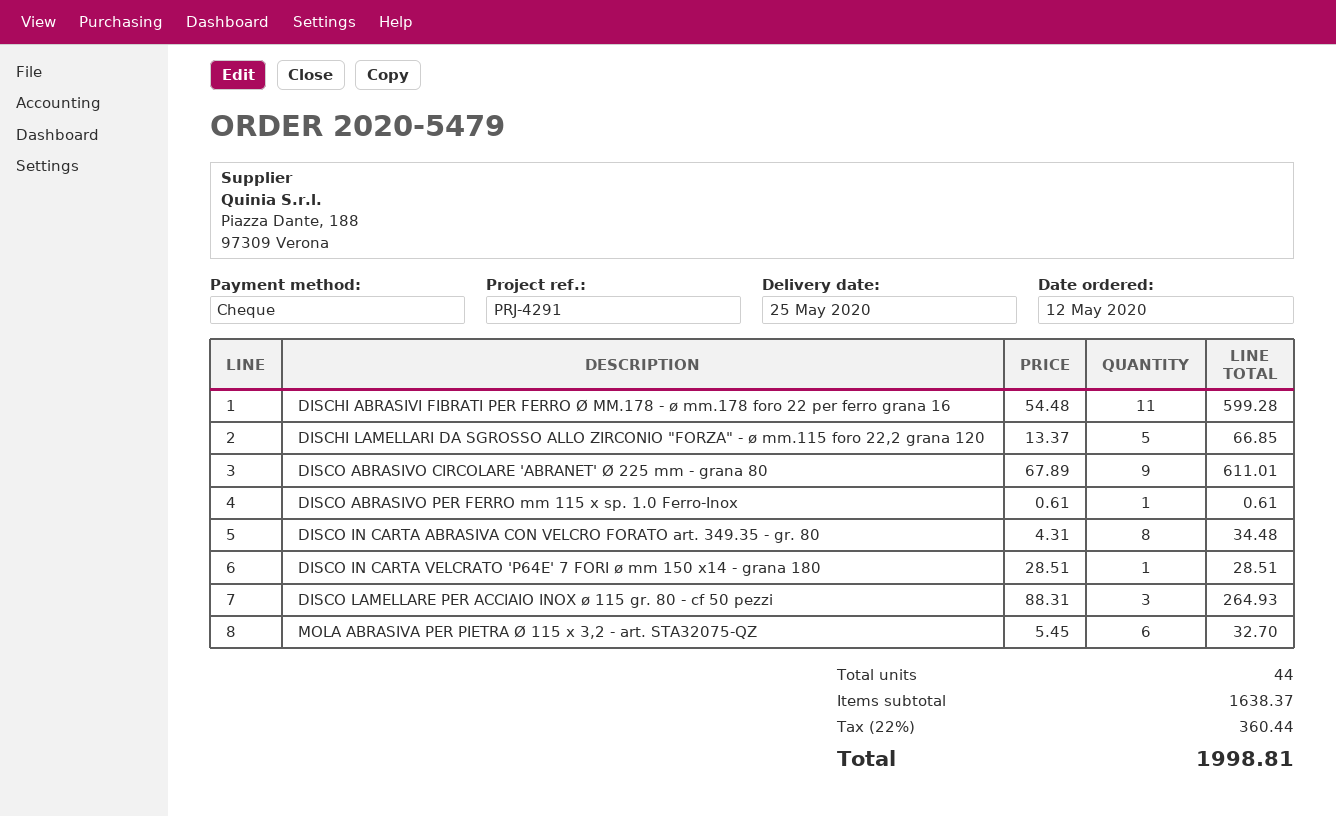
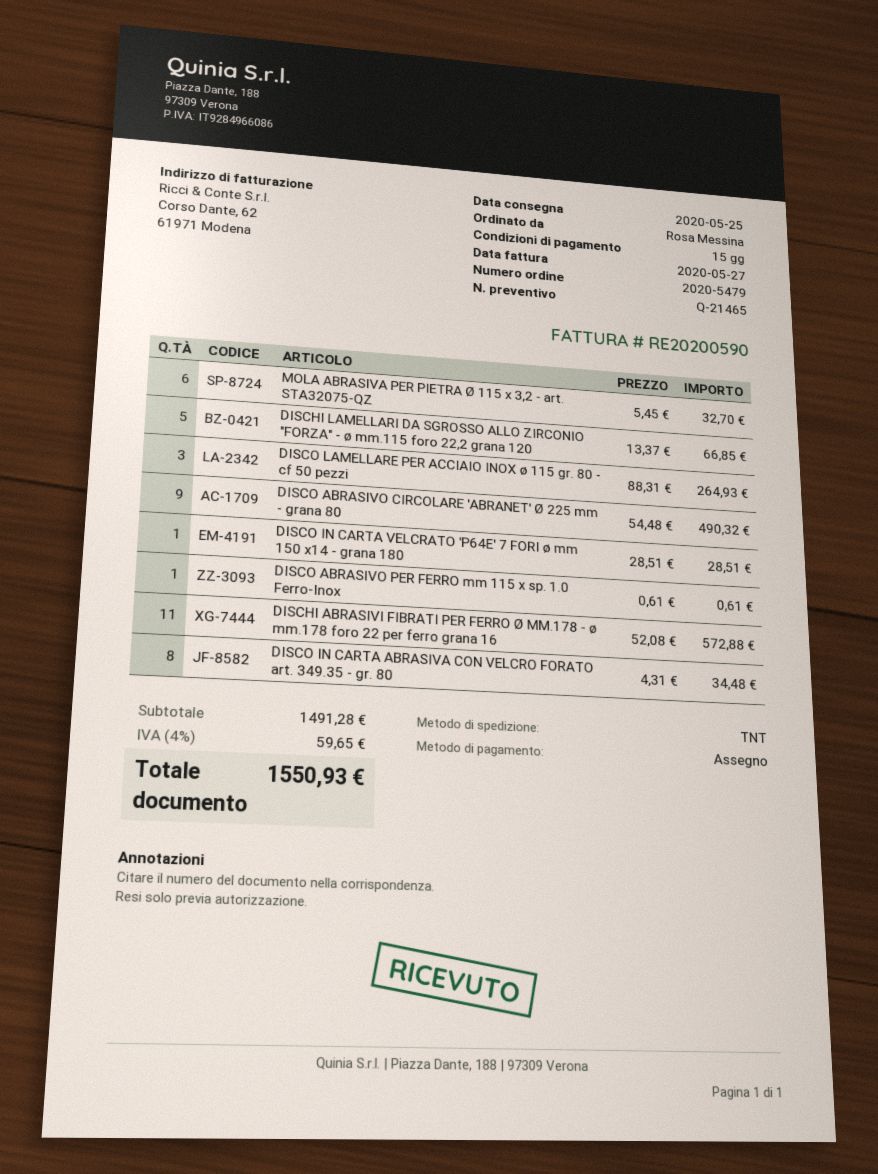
DISCHI ABRASIVI FIBRATI PER FERRO Ø MM.178 - ø mm.178 foro 22 per ferro grana 16: 11 x 54.48 = 599.28 -> 11 x 52.08 = 572.88
DISCO ABRASIVO CIRCOLARE 'ABRANET' Ø 225 mm - grana 80: 9 x 67.89 = 611.01 -> 9 x 54.48 = 490.32
subtotal: 1638.37 -> 1491.28
tax: 22% = 360.44 -> 4% = 59.65
total: 1998.81 -> 1550.93

